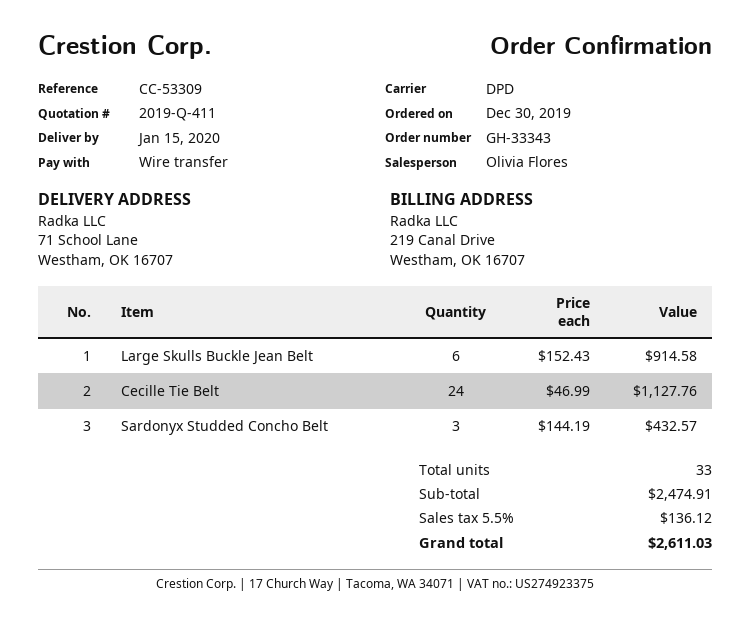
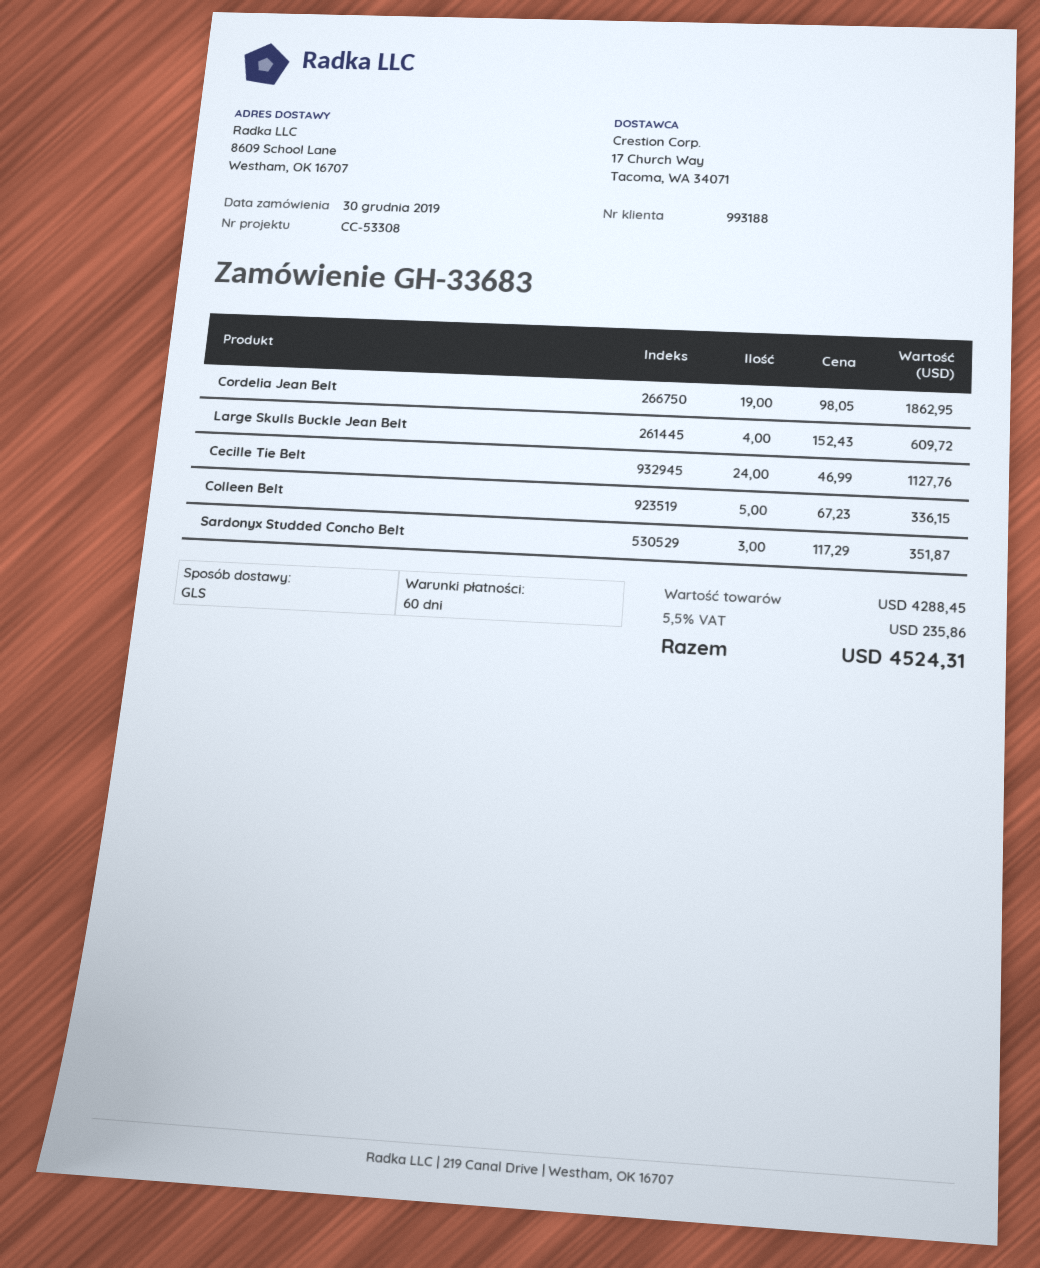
order number: GH-33343 -> GH-33683
reference: CC-53309 -> CC-53308
shipping method: DPD -> GLS
ship to: 71 School Lane, Westham, OK 16707 -> 8609 School Lane, Westham, OK 16707
Large Skulls Buckle Jean Belt: 6 x 152.43 = 914.58 -> 4 x 152.43 = 609.72
Sardonyx Studded Concho Belt: 3 x 144.19 = 432.57 -> 3 x 117.29 = 351.87
Cordelia Jean Belt: none -> 19 x 98.05 = 1862.95
Colleen Belt: none -> 5 x 67.23 = 336.15
subtotal: 2474.91 -> 4288.45
tax: 5.5% = 136.12 -> 5.5% = 235.86
total: 2611.03 -> 4524.31

